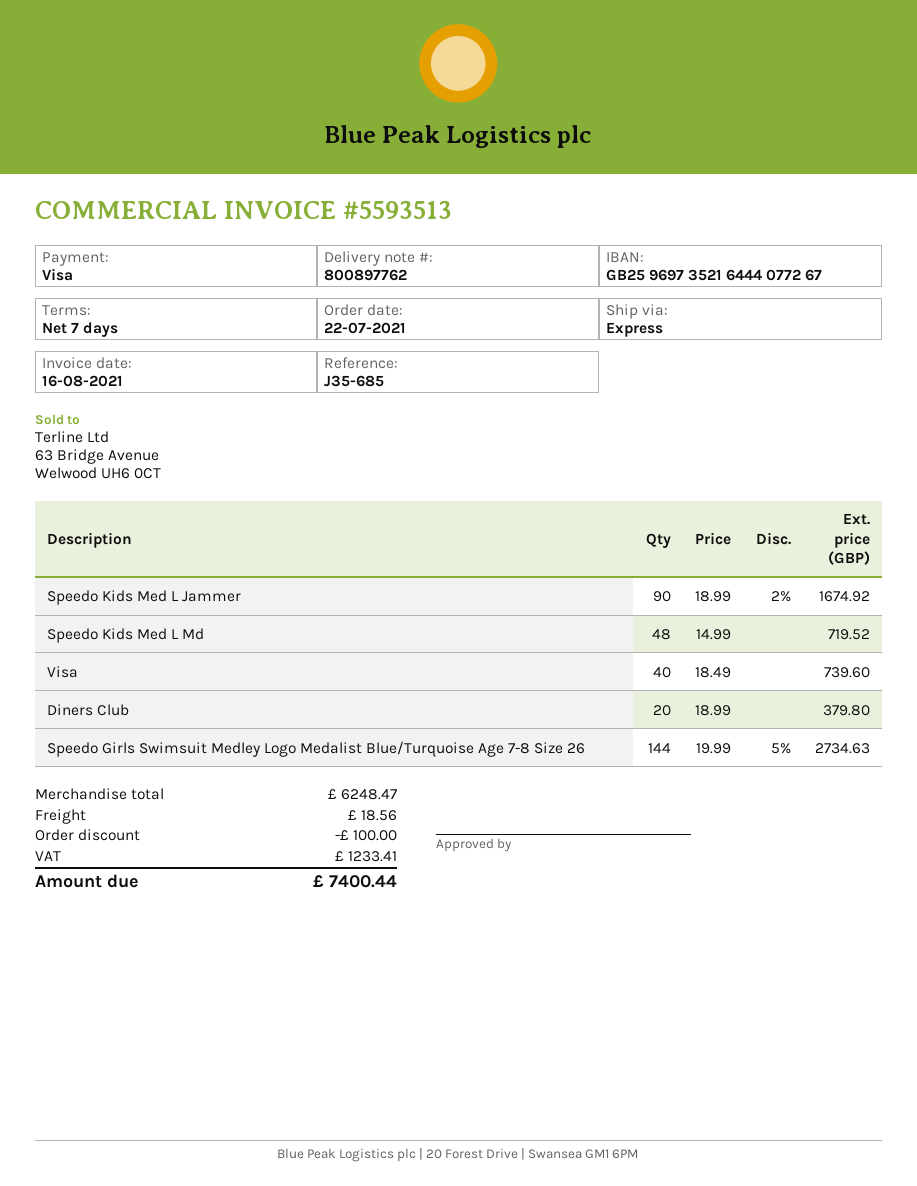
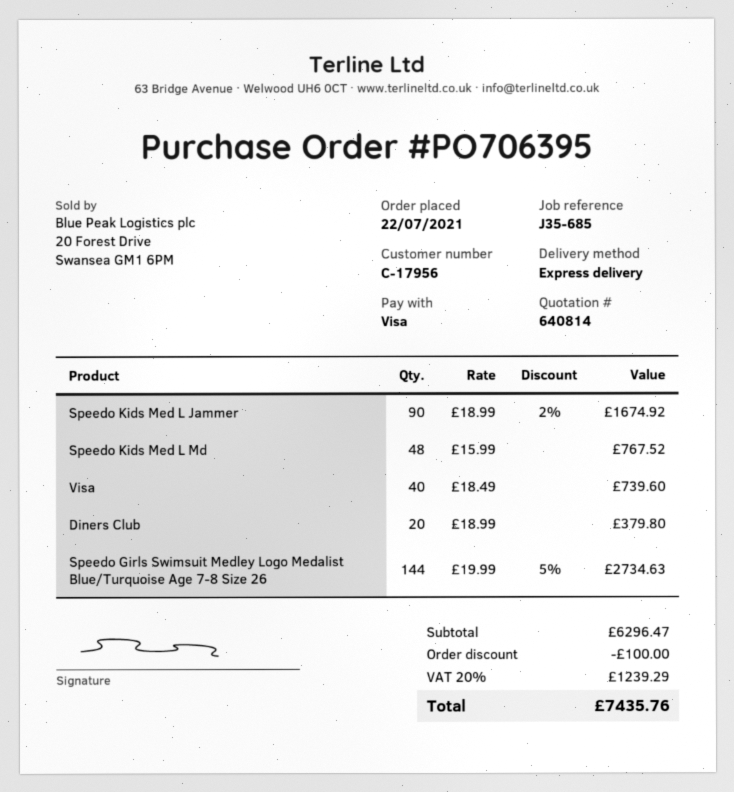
Speedo Kids Med L Md: 48 x 14.99 = 719.52 -> 48 x 15.99 = 767.52
subtotal: 6248.47 -> 6296.47
shipping: 18.56 -> none
tax: 1233.41 -> 1239.29
total: 7400.44 -> 7435.76

